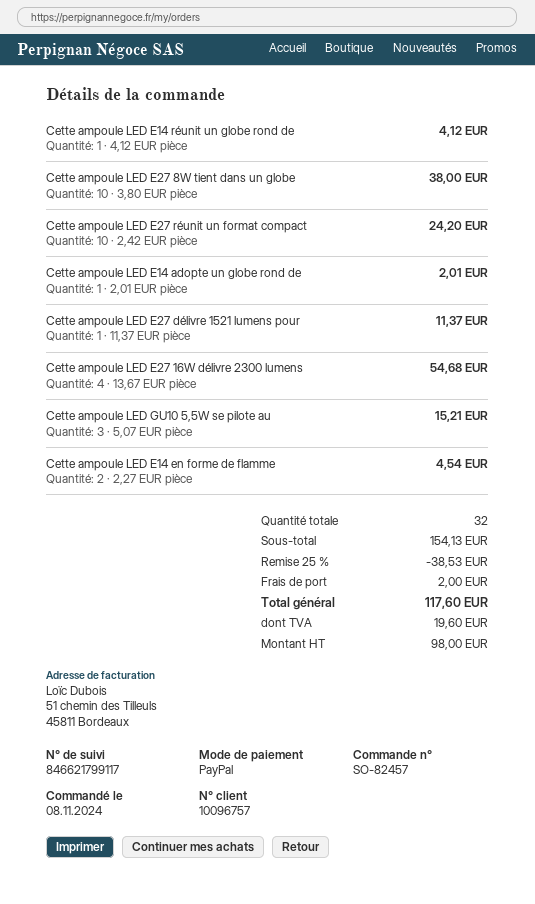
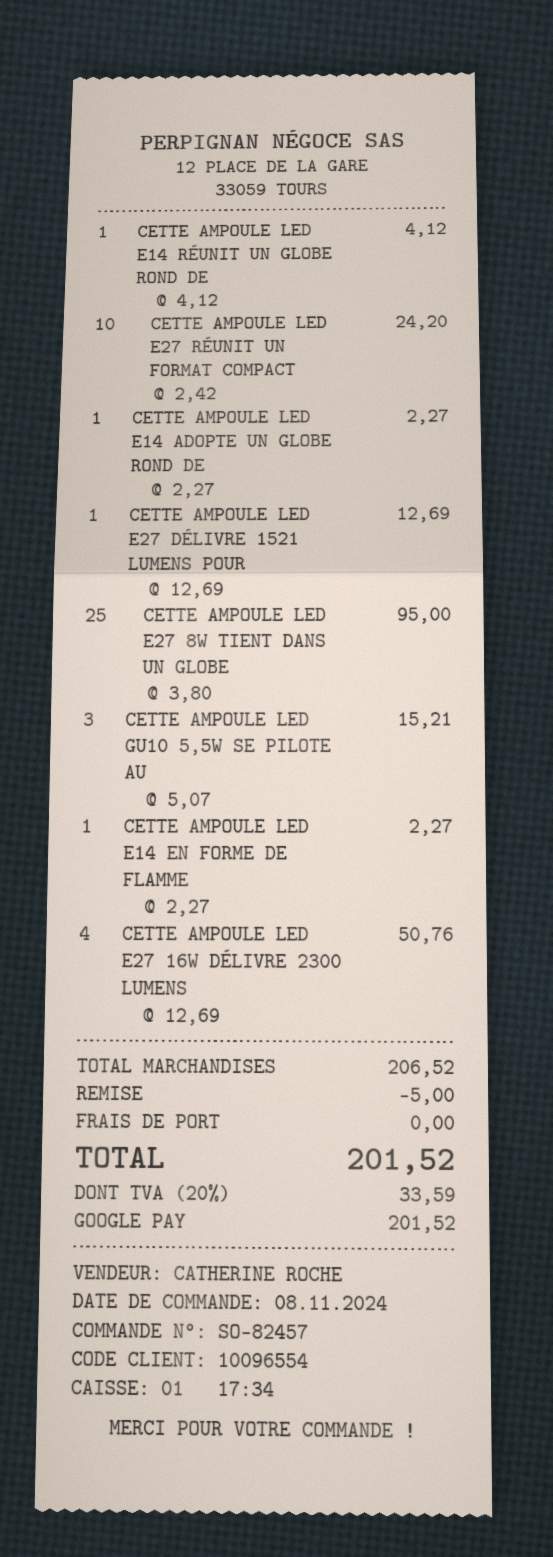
customer number: 10096757 -> 10096554
payment method: PayPal -> Google Pay
Cette ampoule LED E27 8W tient dans un globe: 10 x 3.80 = 38.00 -> 25 x 3.80 = 95.00
Cette ampoule LED E14 adopte un globe rond de: 1 x 2.01 = 2.01 -> 1 x 2.27 = 2.27
Cette ampoule LED E27 délivre 1521 lumens pour: 1 x 11.37 = 11.37 -> 1 x 12.69 = 12.69
Cette ampoule LED E27 16W délivre 2300 lumens: 4 x 13.67 = 54.68 -> 4 x 12.69 = 50.76
Cette ampoule LED E14 en forme de flamme: 2 x 2.27 = 4.54 -> 1 x 2.27 = 2.27
subtotal: 154.13 -> 206.52
discount: 38.53 -> 5.00
shipping: 2.00 -> 0.00
tax: 19.60 -> 33.59
total: 117.60 -> 201.52

